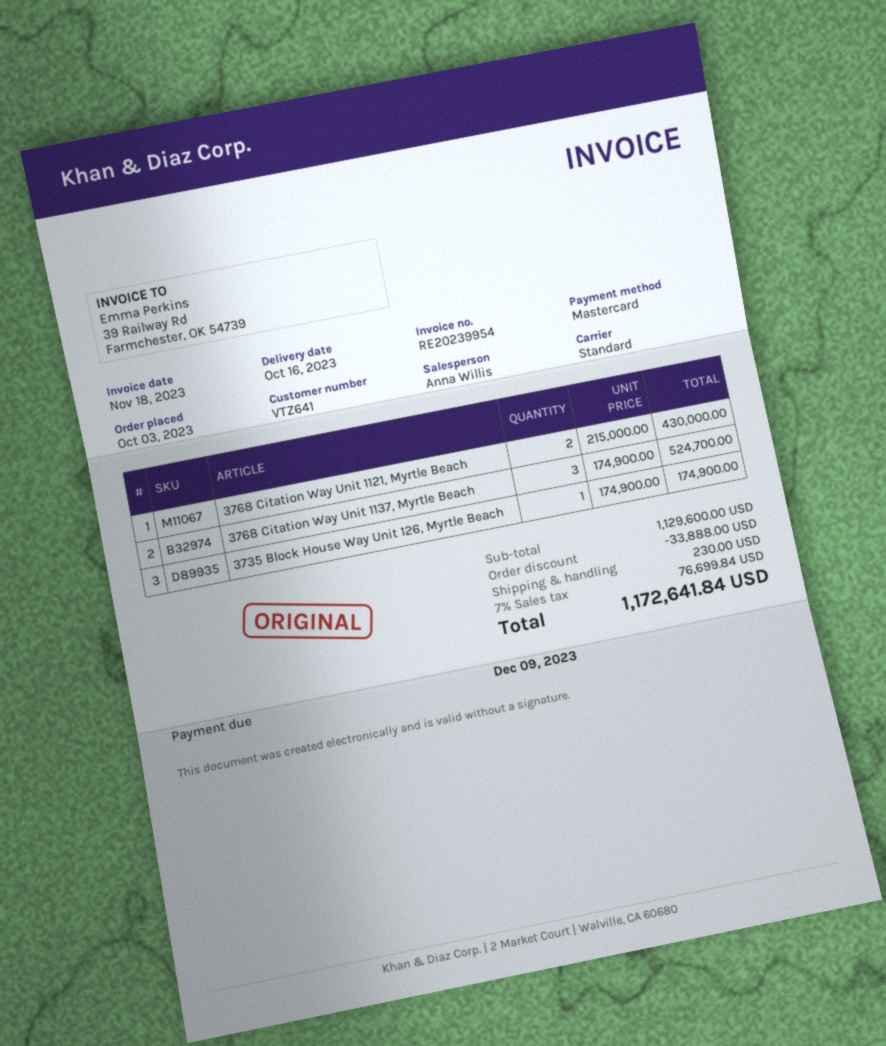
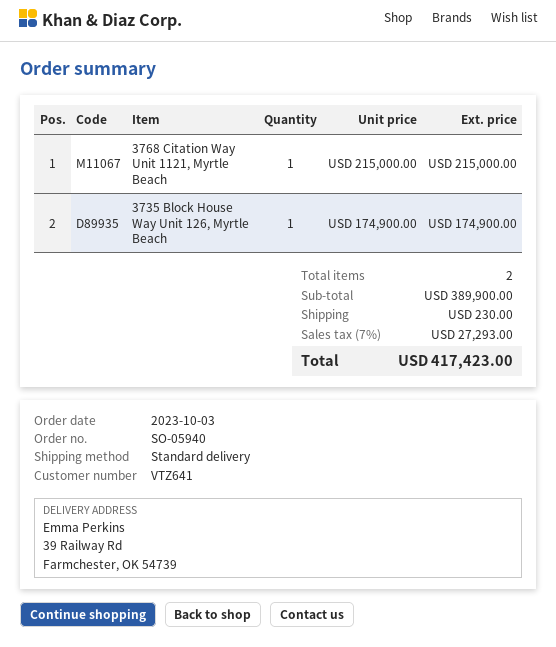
3768 Citation Way Unit 1121, Myrtle Beach: 2 x 215000.00 = 430000.00 -> 1 x 215000.00 = 215000.00
3768 Citation Way Unit 1137, Myrtle Beach: 3 x 174900.00 = 524700.00 -> none
subtotal: 1129600.00 -> 389900.00
discount: 33888.00 -> none
tax: 7% = 76699.84 -> 7% = 27293.00
total: 1172641.84 -> 417423.00

